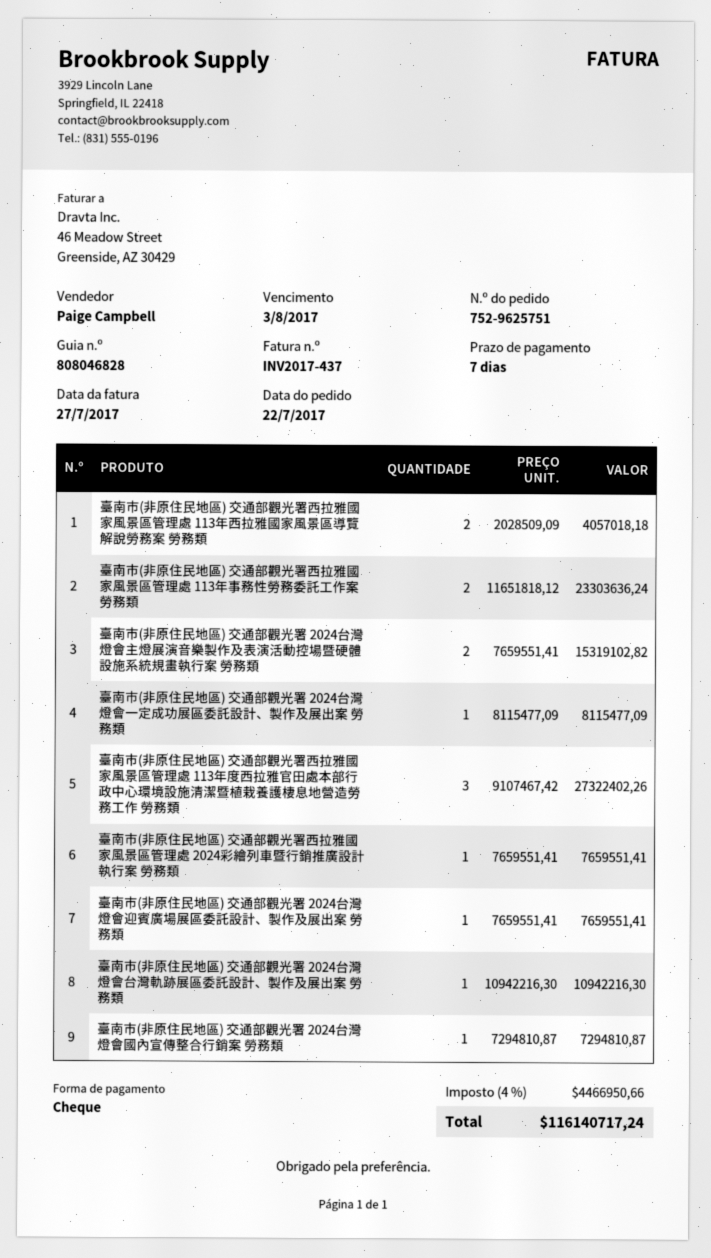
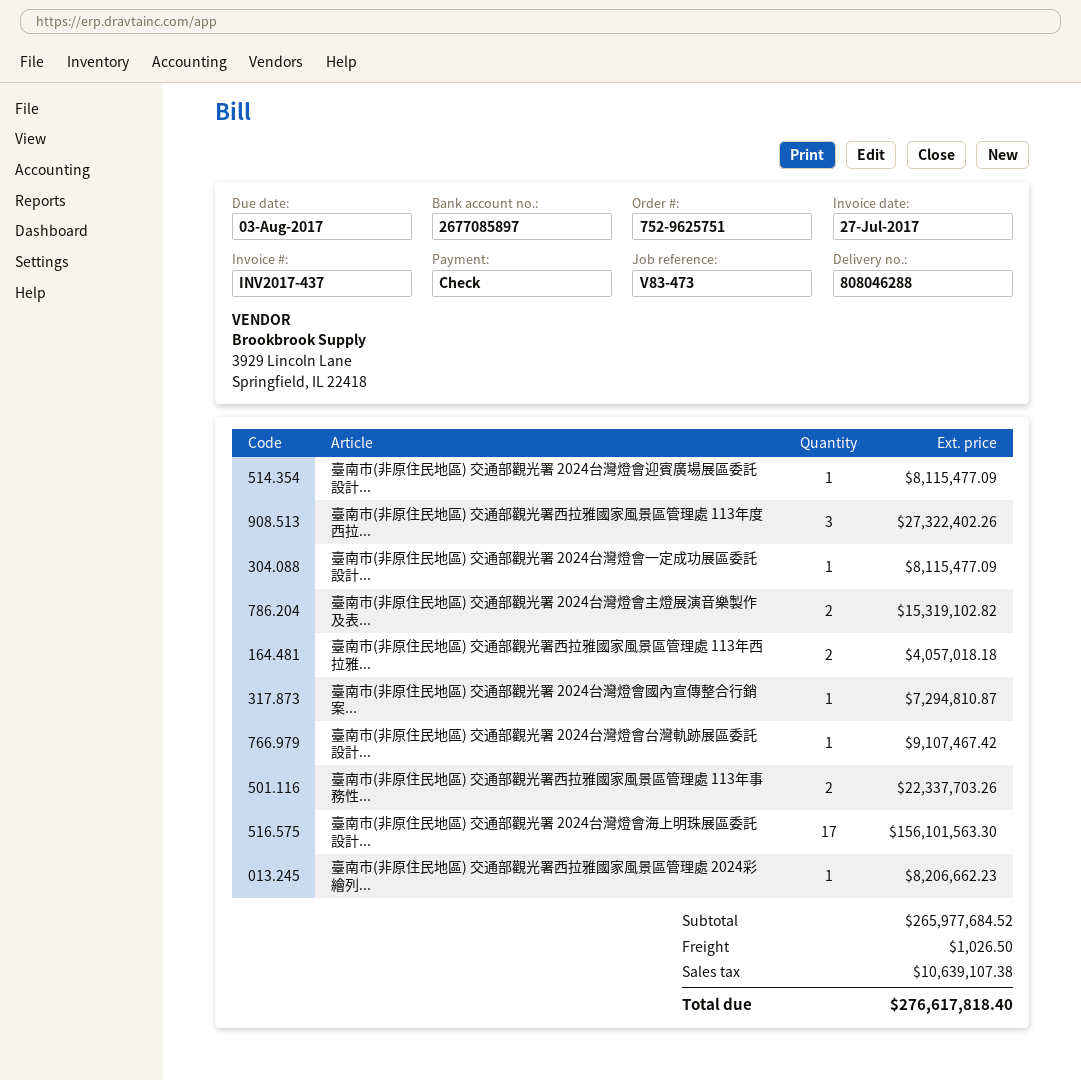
delivery note number: 808046828 -> 808046288
臺南市(非原住民地區) 交通部觀光署西拉雅國家風景區管理處 113年事務性勞務委託工作案 勞務類: 2 for 23303636.24 -> 2 for 22337703.26
臺南市(非原住民地區) 交通部觀光署西拉雅國家風景區管理處 2024彩繪列車暨行銷推廣設計執行案 勞務類: 1 for 7659551.41 -> 1 for 8206662.23
臺南市(非原住民地區) 交通部觀光署 2024台灣燈會迎賓廣場展區委託設計、製作及展出案 勞務類: 1 for 7659551.41 -> 1 for 8115477.09
臺南市(非原住民地區) 交通部觀光署 2024台灣燈會台灣軌跡展區委託設計、製作及展出案 勞務類: 1 for 10942216.30 -> 1 for 9107467.42
臺南市(非原住民地區) 交通部觀光署 2024台灣燈會海上明珠展區委託設計...: none -> 17 for 156101563.30
shipping: none -> 1026.50
tax: 4466950.66 -> 10639107.38
total: 116140717.24 -> 276617818.40

